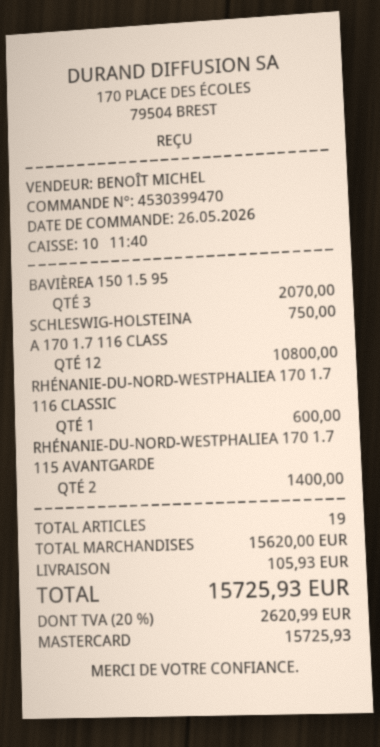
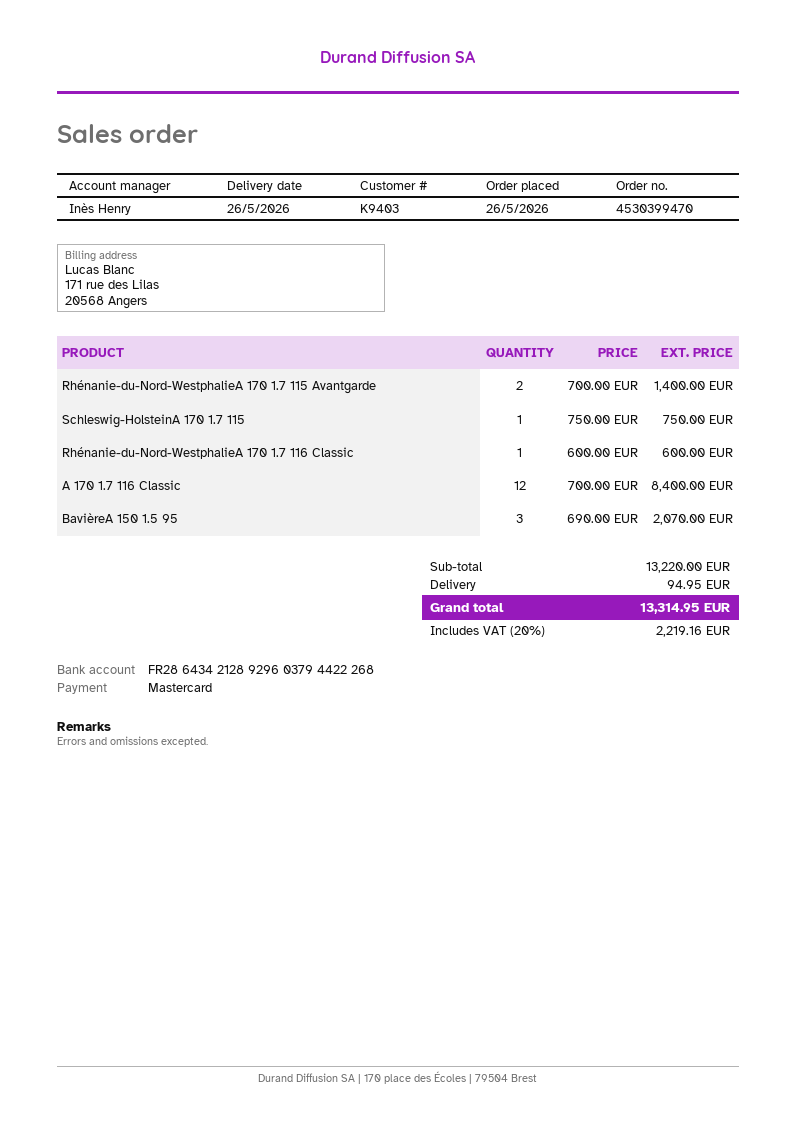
sales rep: BENOÎT MICHEL -> Inès Henry
A 170 1.7 116 CLASS: 12 for 10800.00 -> 12 for 8400.00
subtotal: 15620.00 -> 13220.00
shipping: 105.93 -> 94.95
tax: 20% = 2620.99 -> 20% = 2219.16
total: 15725.93 -> 13314.95

